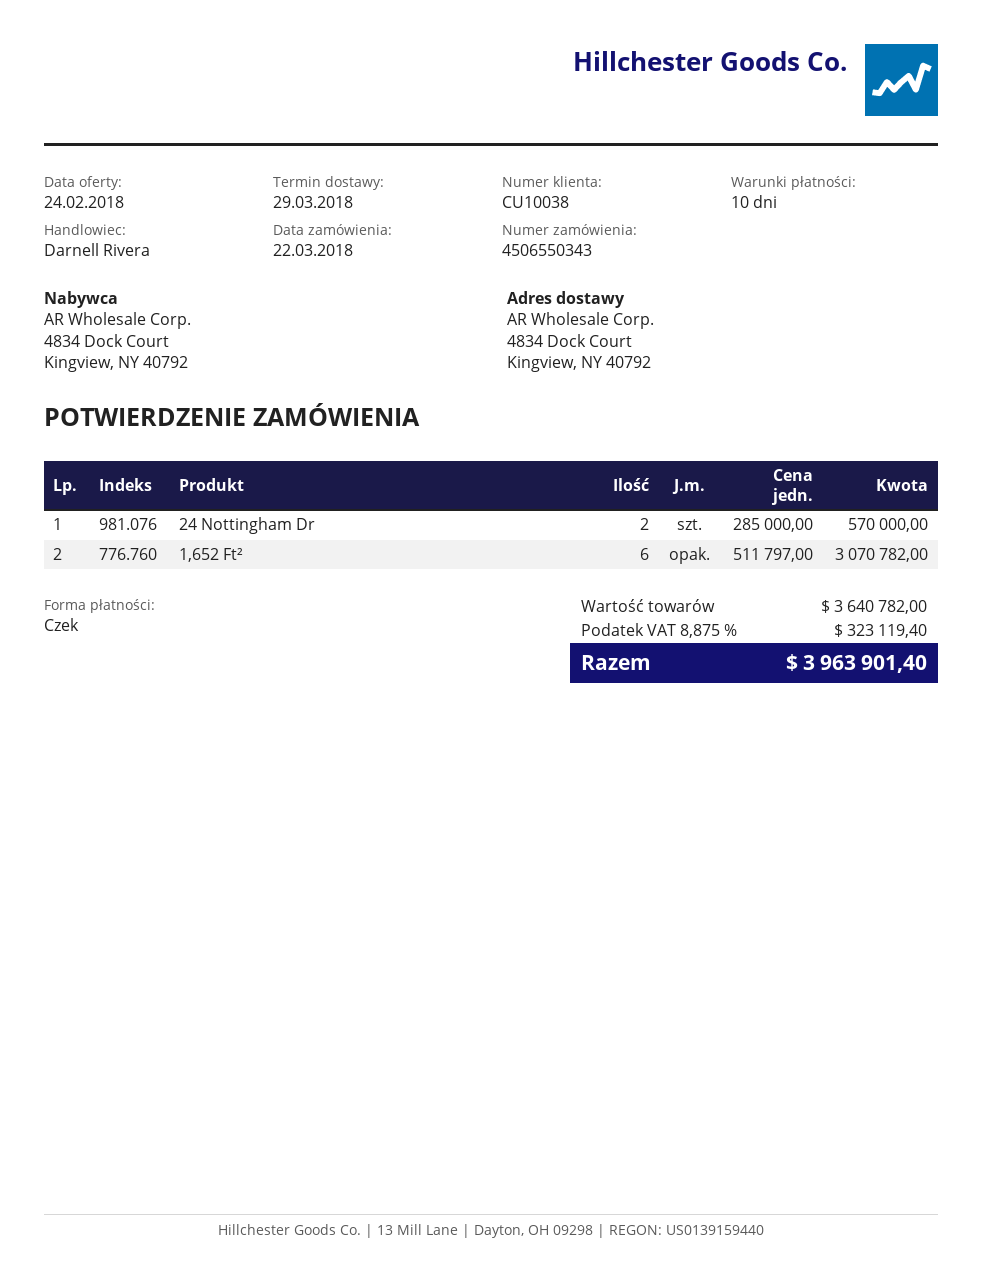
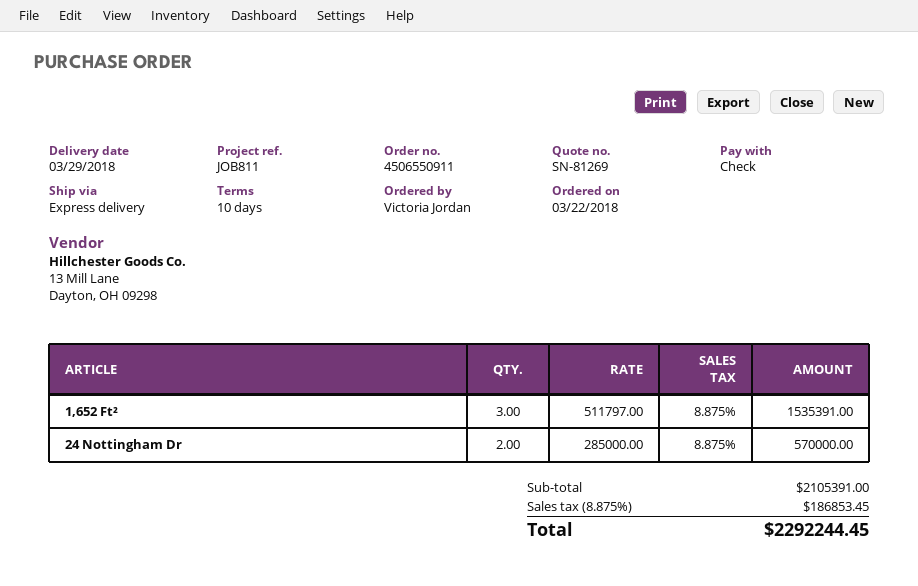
order number: 4506550343 -> 4506550911
1,652 Ft²: 6 x 511797.00 = 3070782.00 -> 3 x 511797.00 = 1535391.00
subtotal: 3640782.00 -> 2105391.00
tax: 8.875% = 323119.40 -> 8.875% = 186853.45
total: 3963901.40 -> 2292244.45

